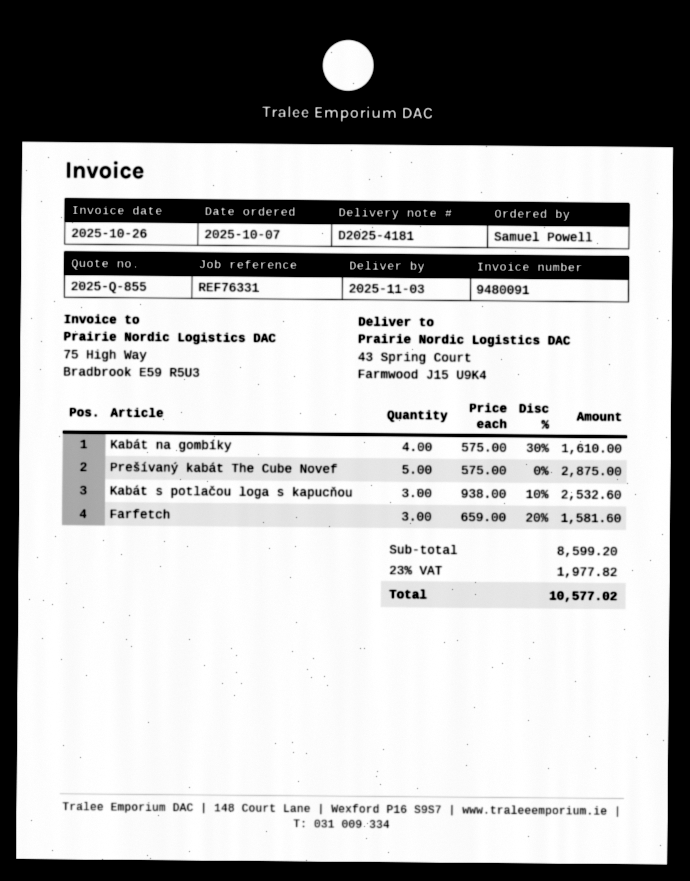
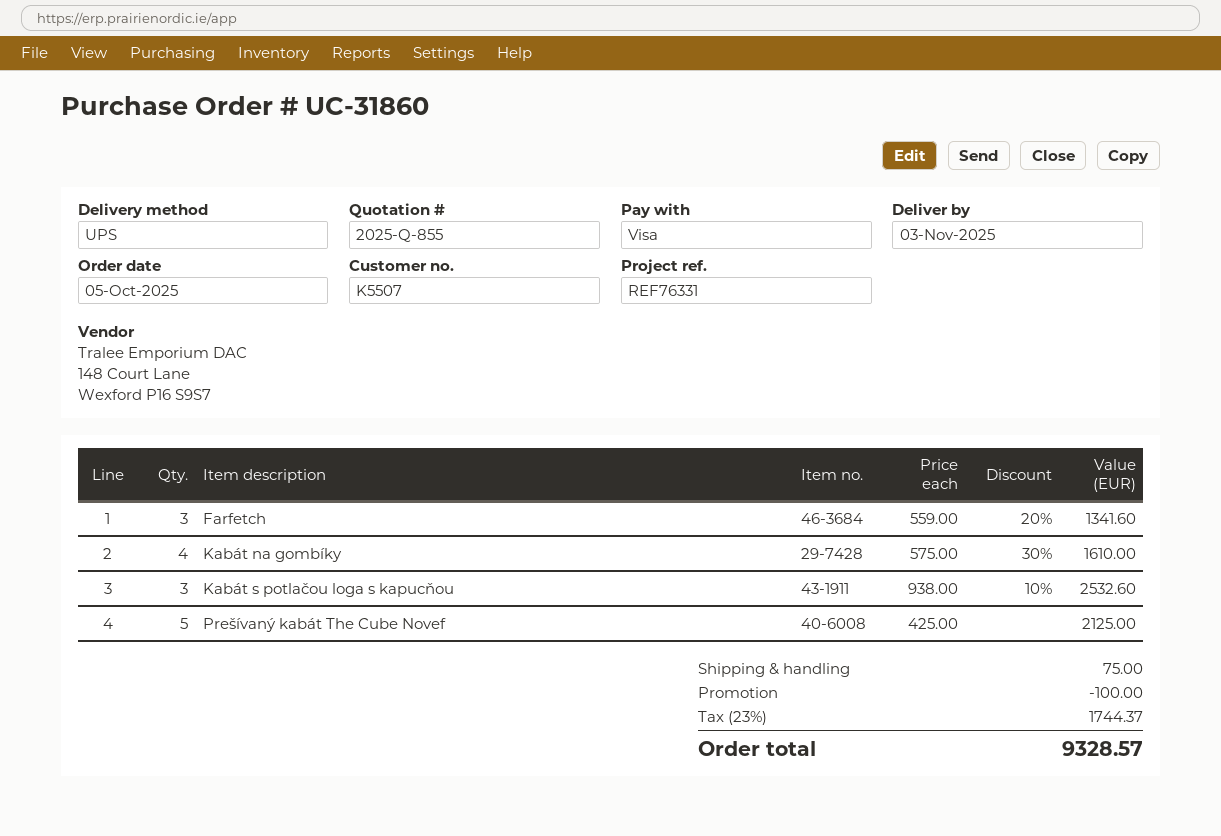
order date: 2025-10-07 -> 2025-10-05
Prešívaný kabát The Cube Novef: 5 x 575.00 = 2875.00 -> 5 x 425.00 = 2125.00
Farfetch: 3 x 659.00 - 20% = 1581.60 -> 3 x 559.00 - 20% = 1341.60
discount: none -> 100.00
shipping: none -> 75.00
tax: 23% = 1977.82 -> 23% = 1744.37
total: 10577.02 -> 9328.57

